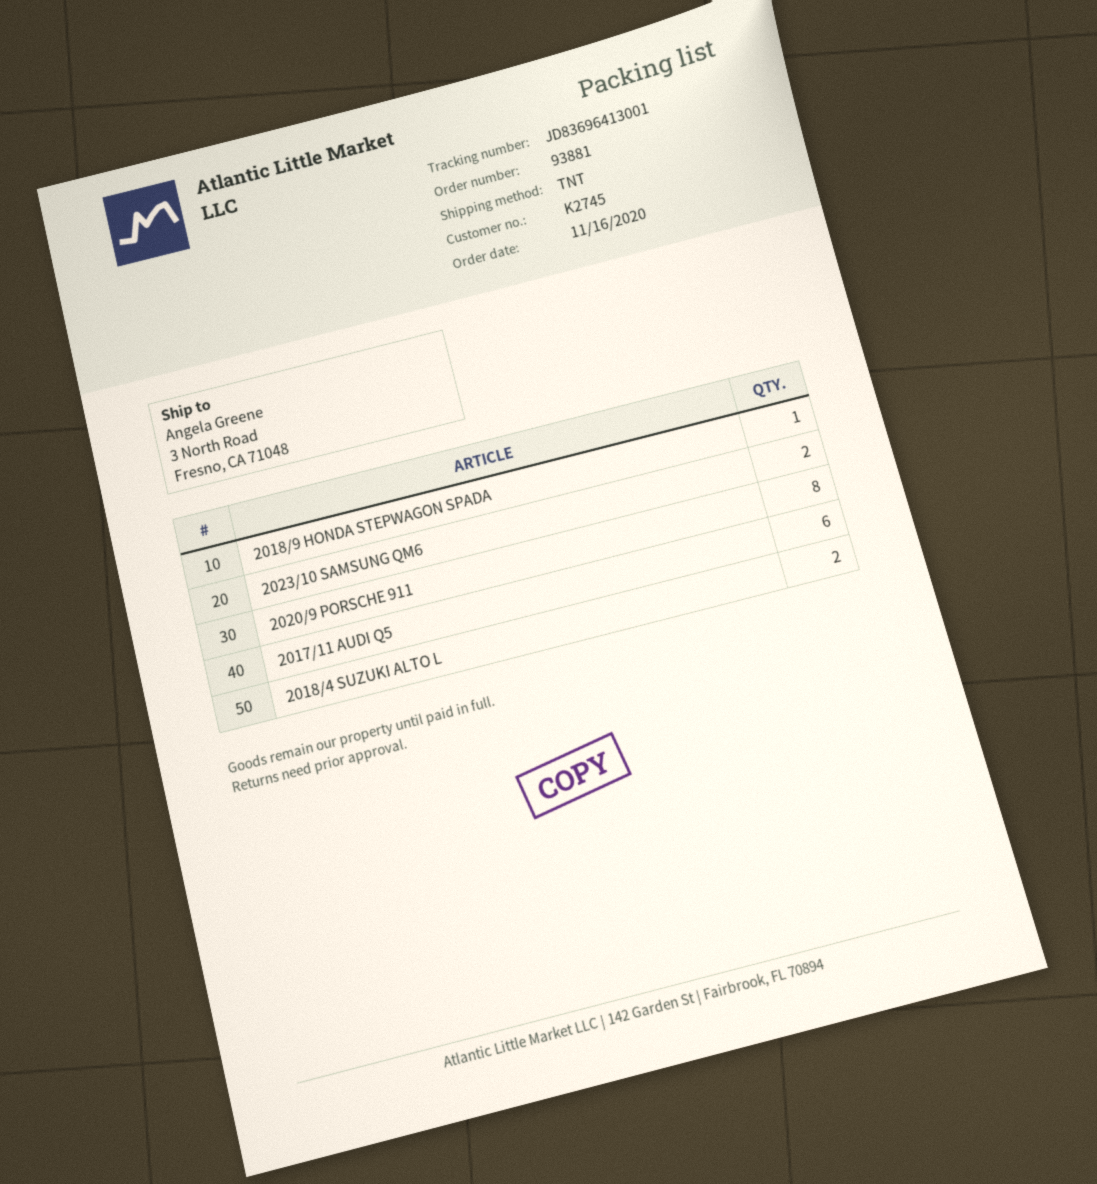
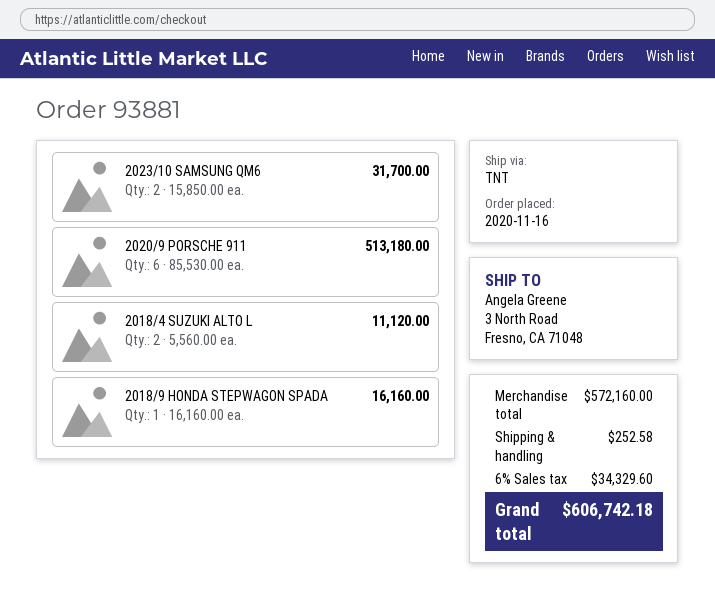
2020/9 PORSCHE 911: 8 -> 6
2017/11 AUDI Q5: 6 -> none

